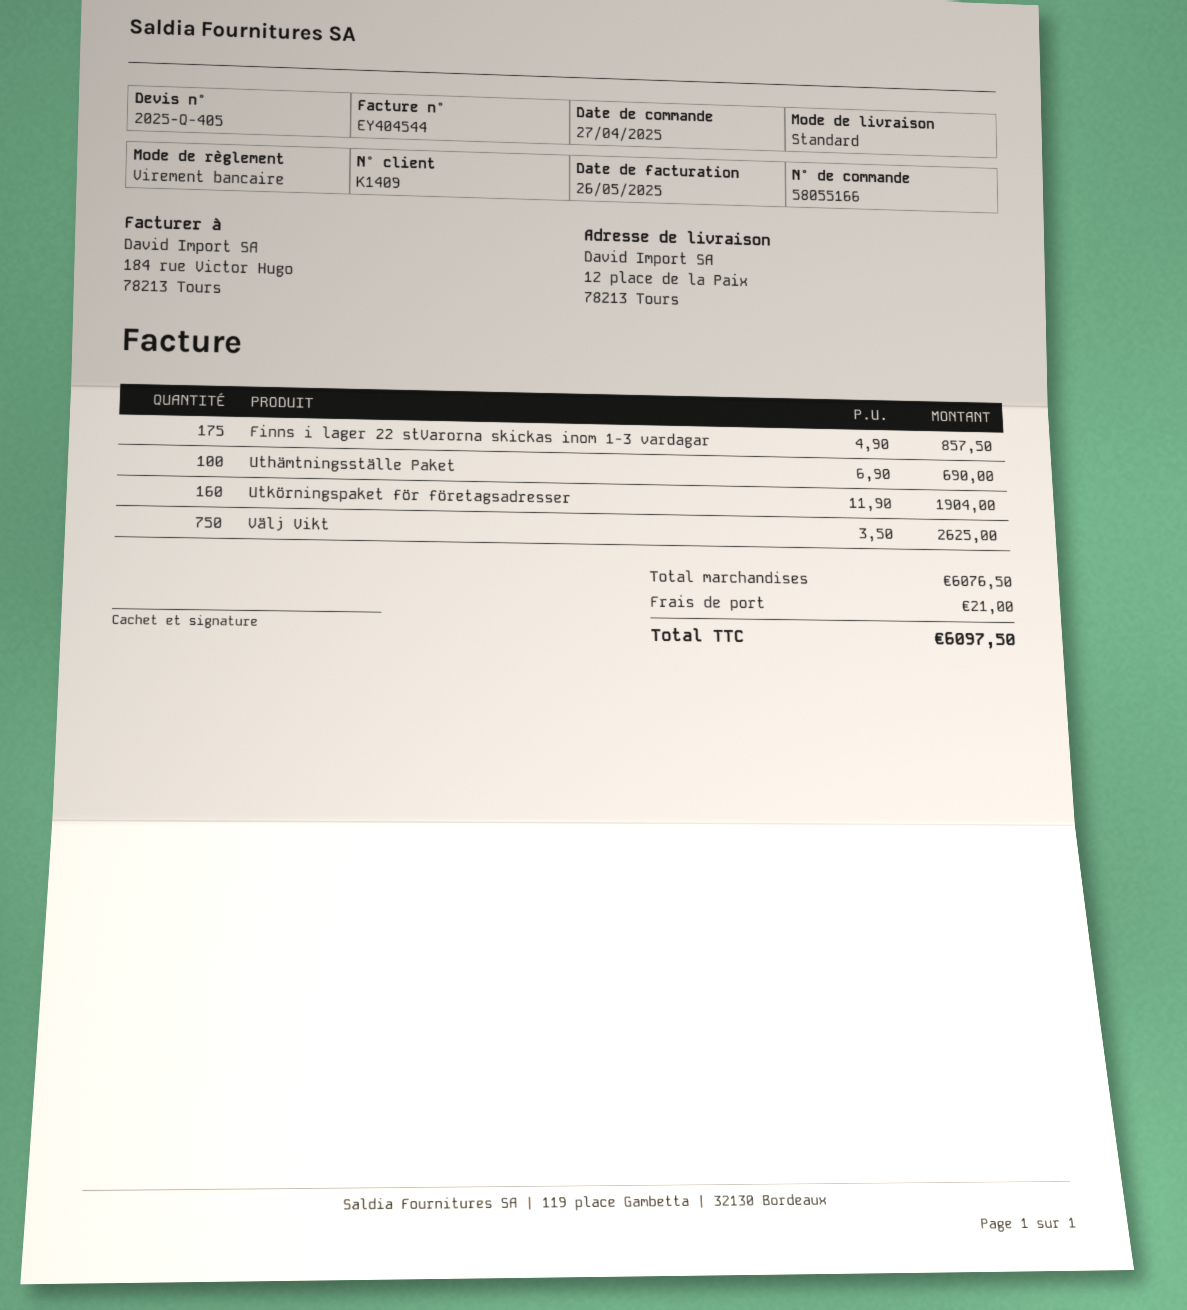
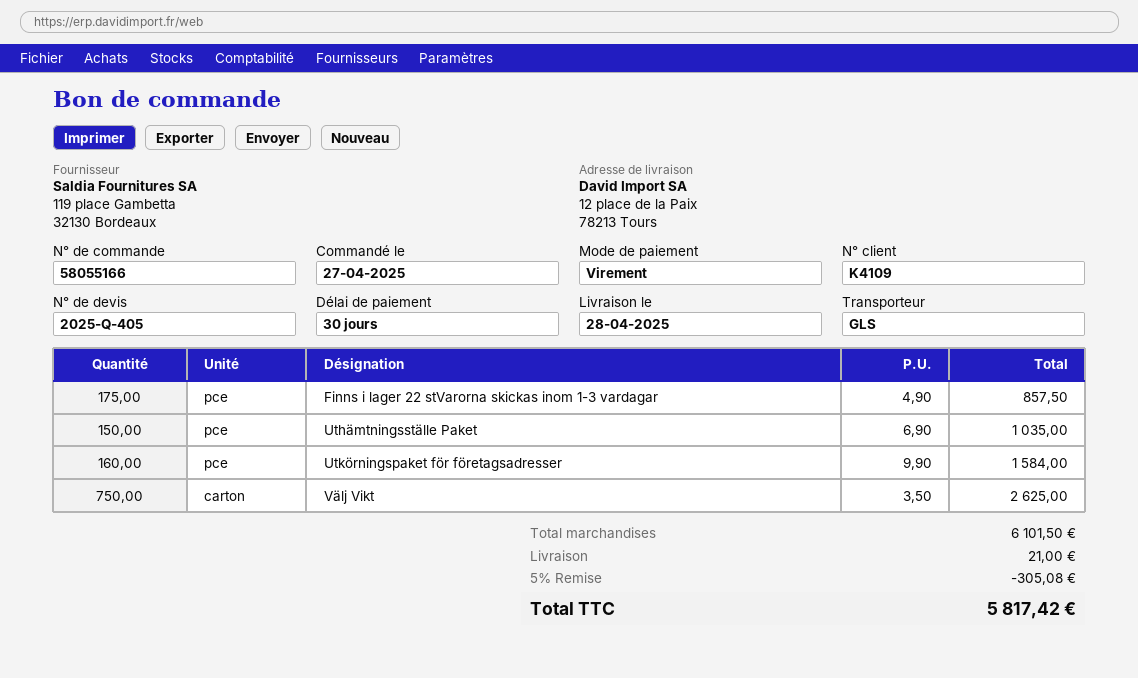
customer number: K1409 -> K4109
shipping method: standard -> GLS
Uthämtningsställe Paket: 100 x 6.90 = 690.00 -> 150 x 6.90 = 1035.00
Utkörningspaket för företagsadresser: 160 x 11.90 = 1904.00 -> 160 x 9.90 = 1584.00
subtotal: 6076.50 -> 6101.50
discount: none -> 5% = 305.08
total: 6097.50 -> 5817.42

